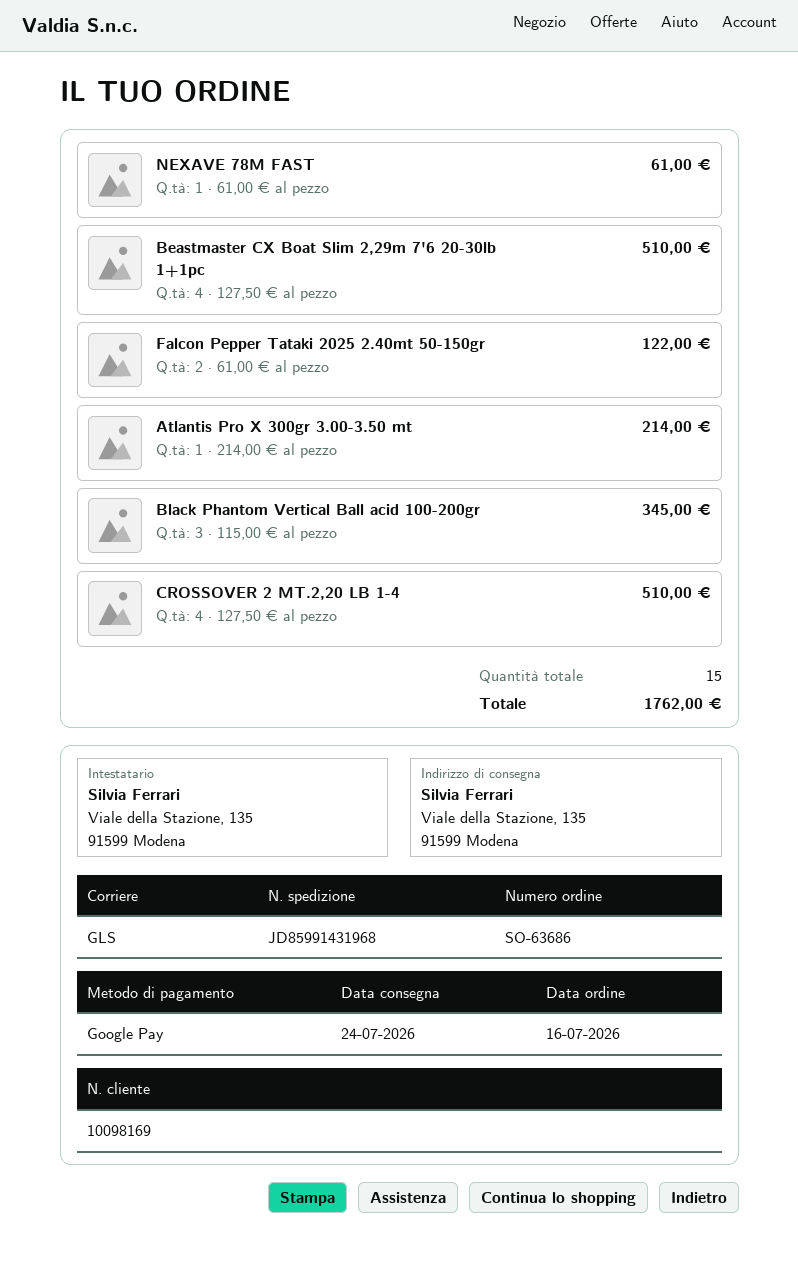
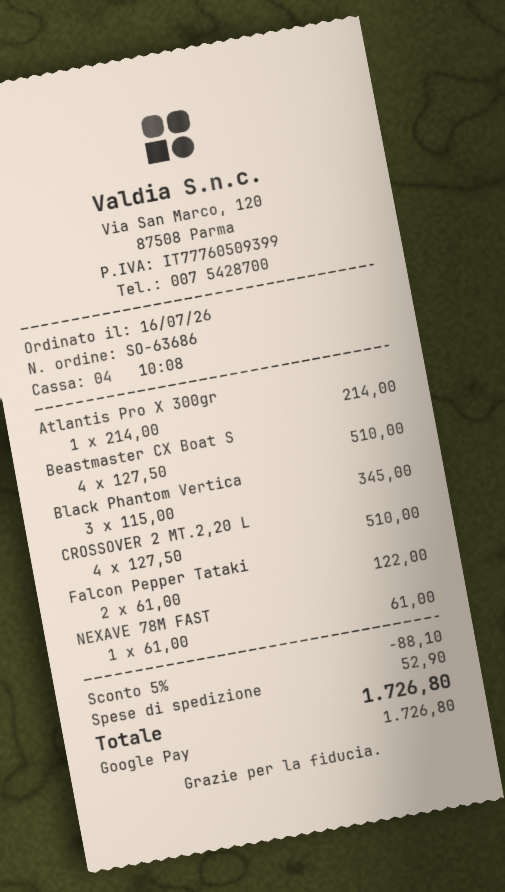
discount: none -> 5% = 88.10
shipping: none -> 52.90
total: 1762.00 -> 1726.80

